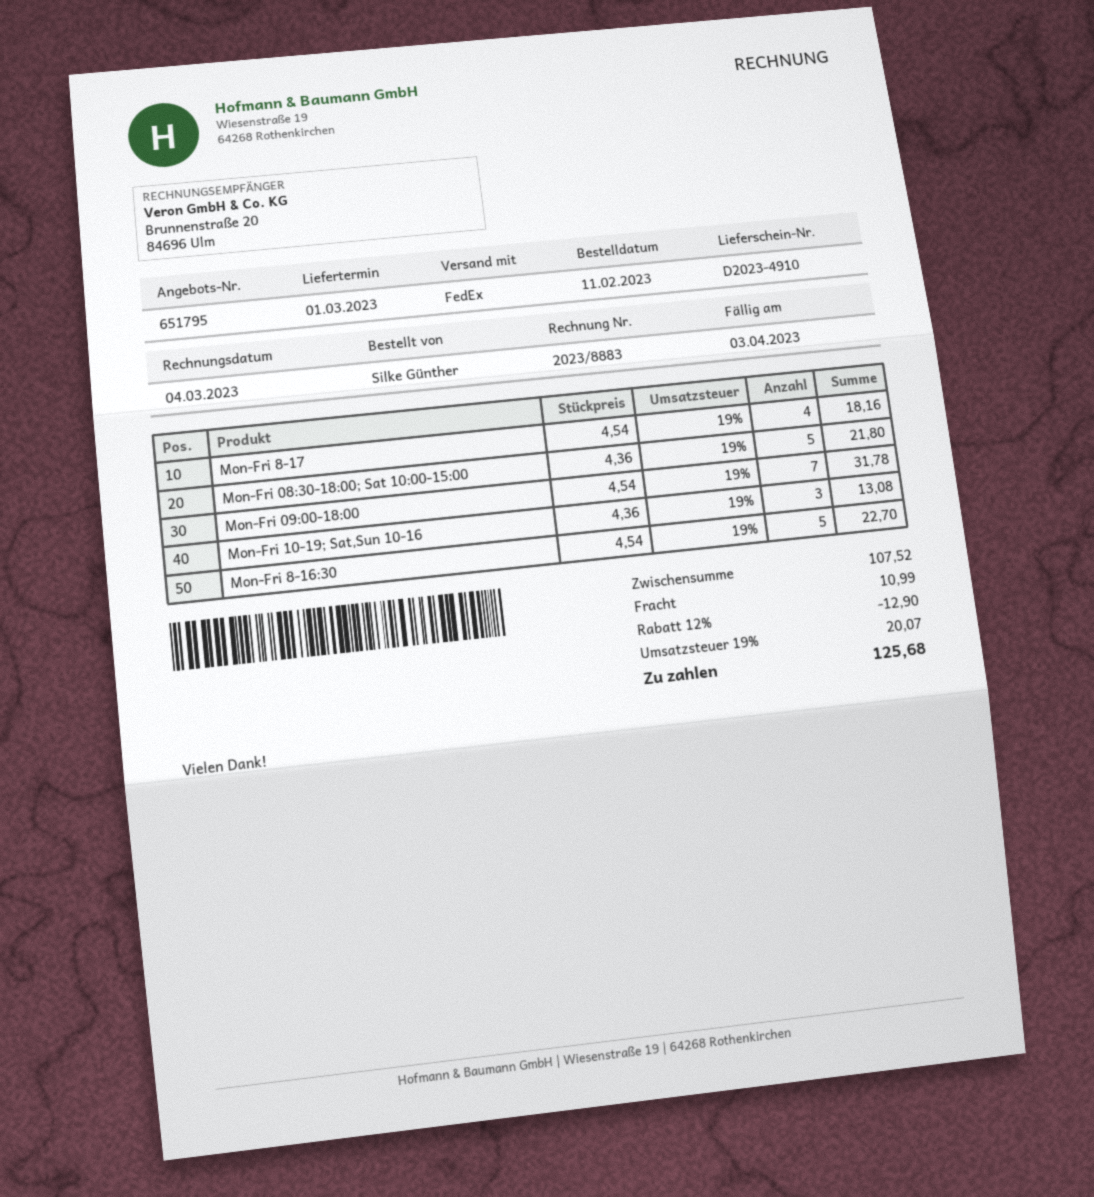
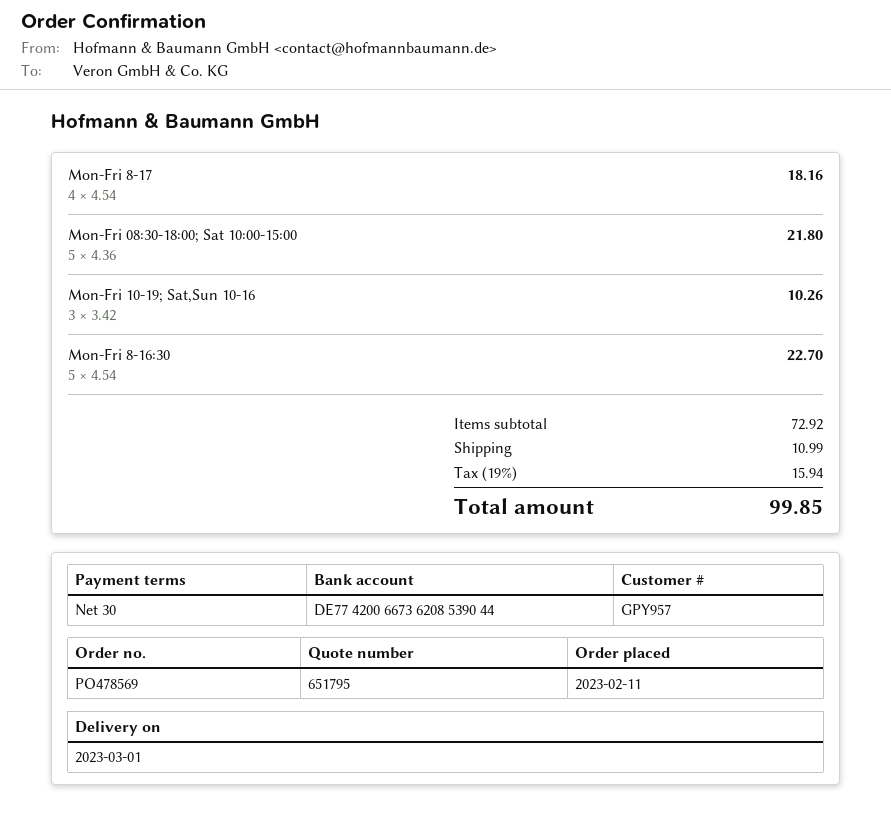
Mon-Fri 09:00-18:00: 7 x 4.54 = 31.78 -> none
Mon-Fri 10-19; Sat,Sun 10-16: 3 x 4.36 = 13.08 -> 3 x 3.42 = 10.26
subtotal: 107.52 -> 72.92
discount: 12% = 12.90 -> none
tax: 19% = 20.07 -> 19% = 15.94
total: 125.68 -> 99.85

